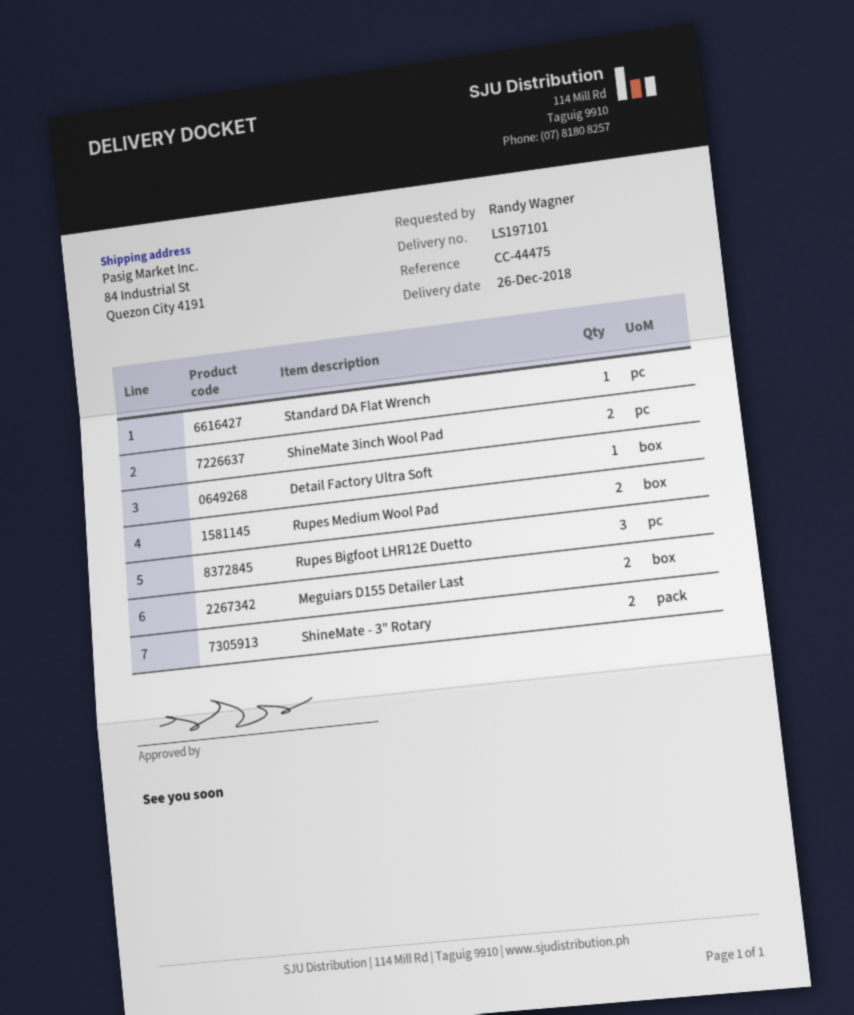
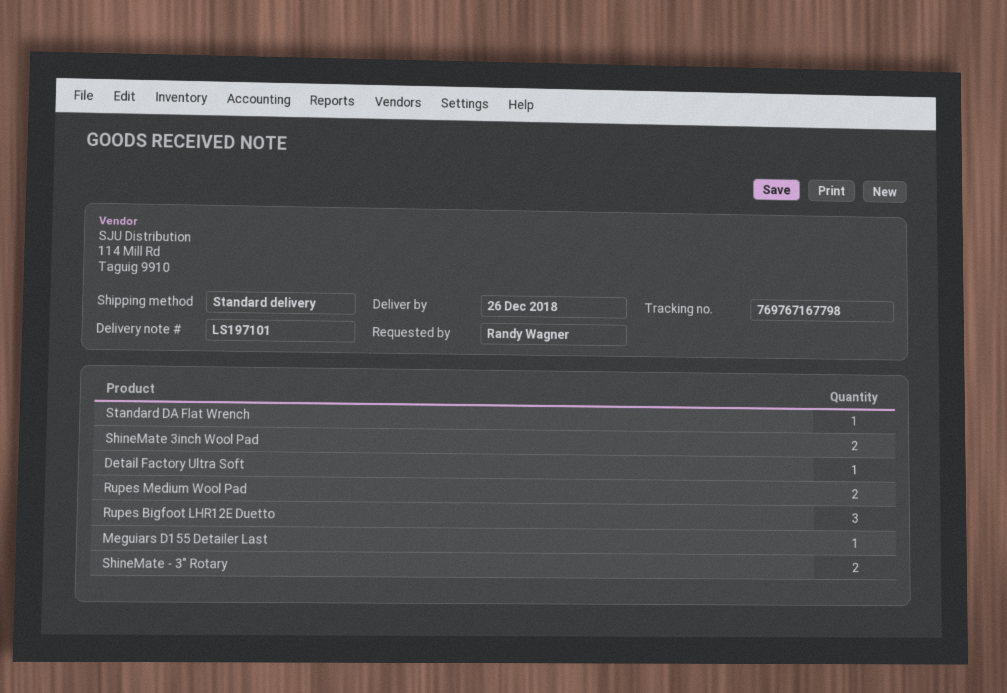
Meguiars D155 Detailer Last: 2 -> 1

